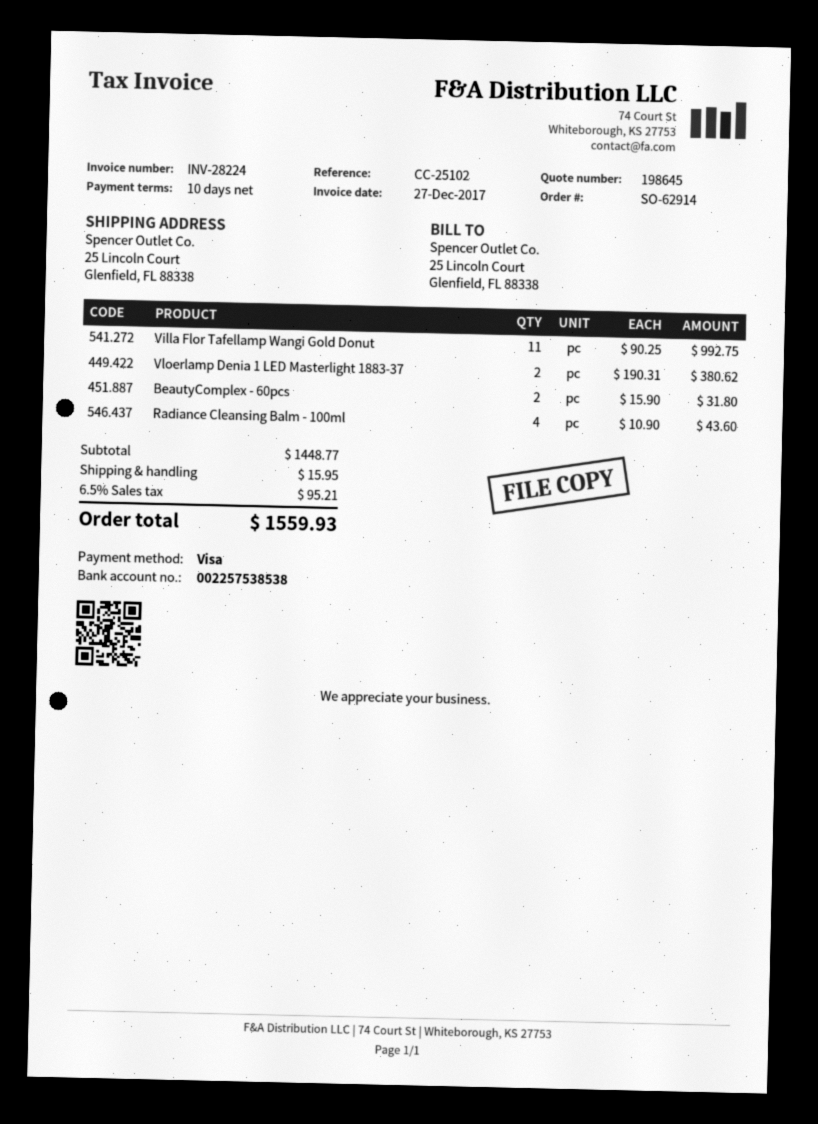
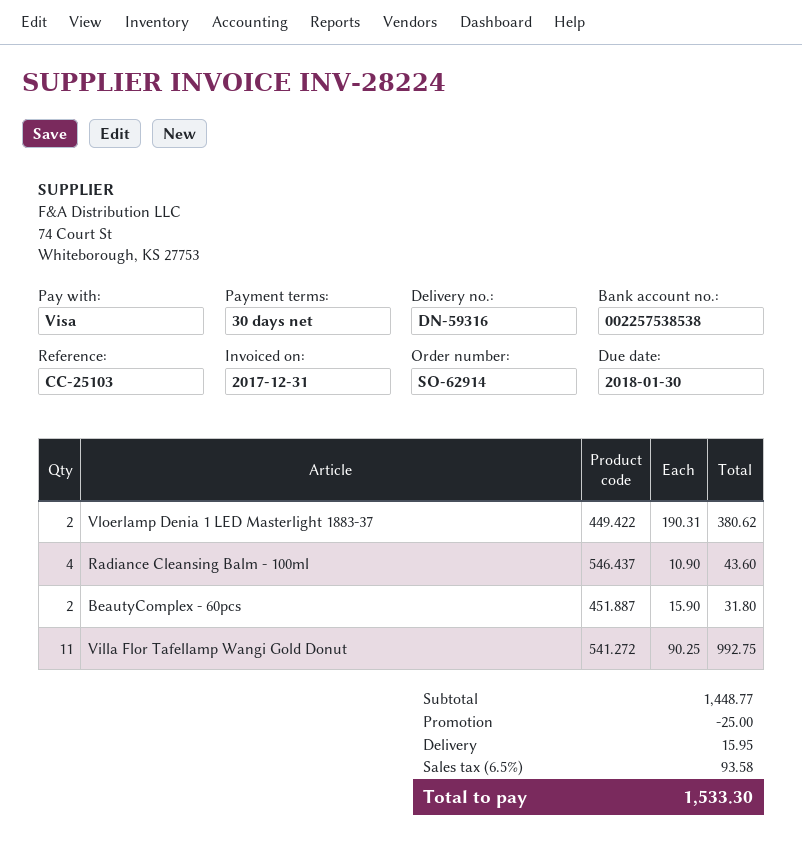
invoice date: 2017-12-27 -> 2017-12-31
payment terms: 10 days -> 30 days
reference: CC-25102 -> CC-25103
discount: none -> 25.00
tax: 6.5% = 95.21 -> 6.5% = 93.58
total: 1559.93 -> 1533.30

